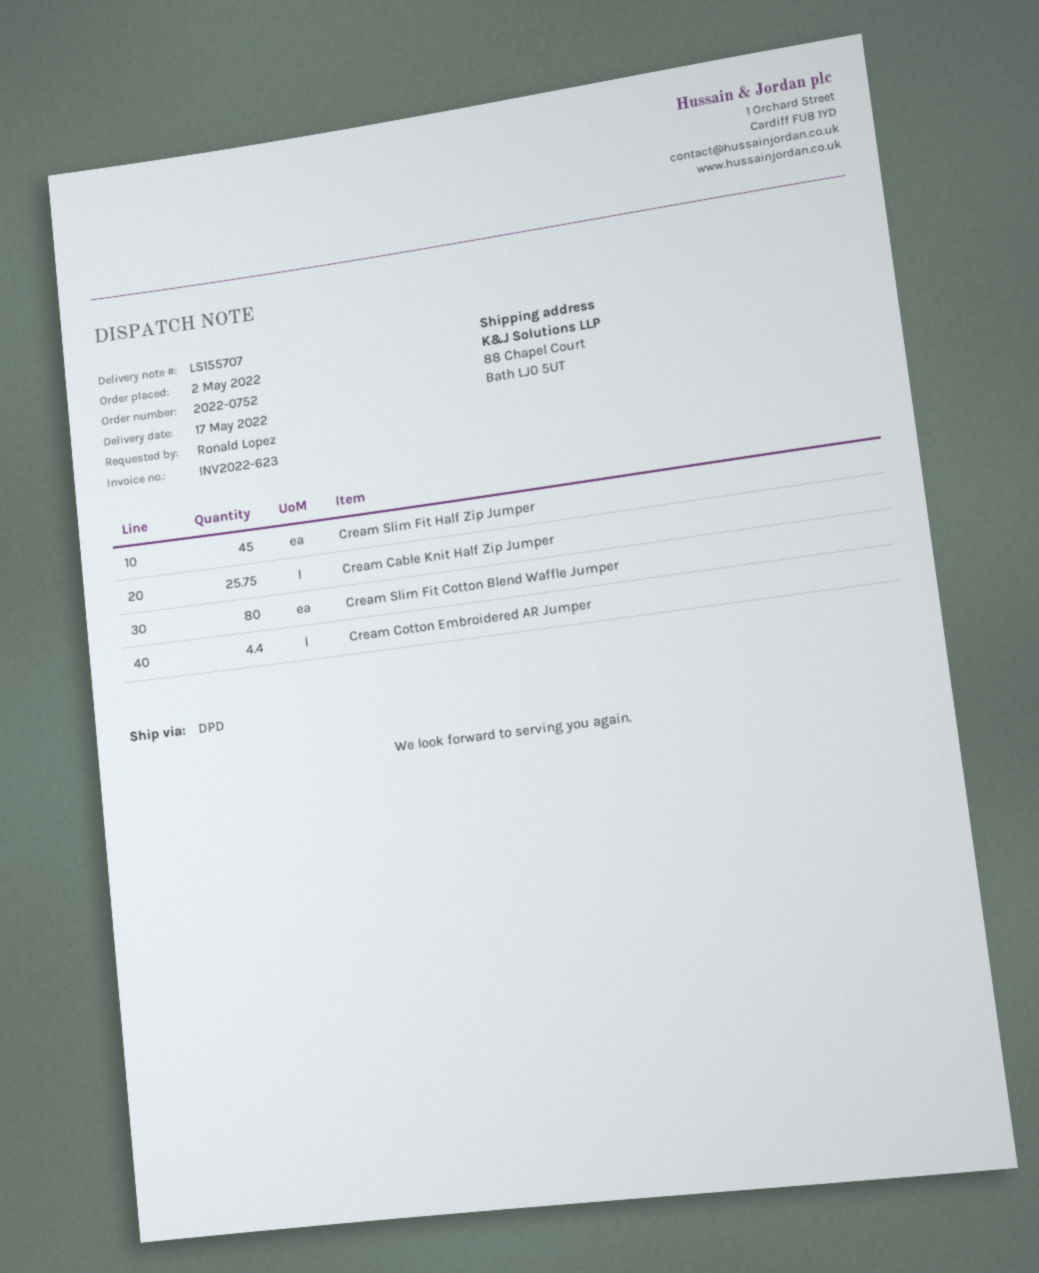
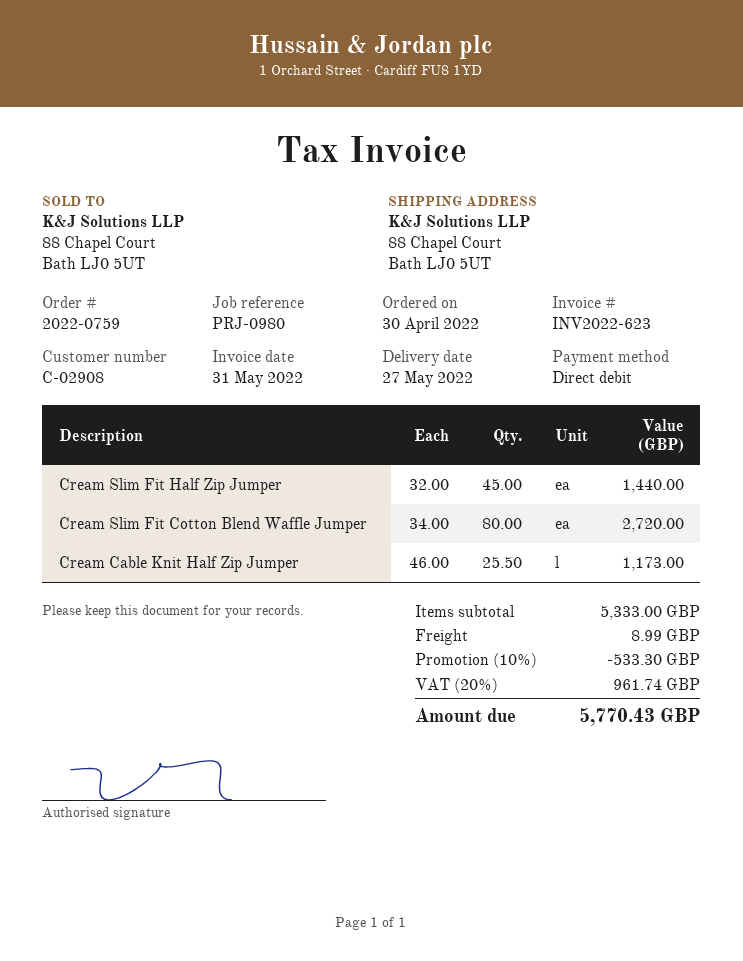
order number: 2022-0752 -> 2022-0759
order date: 2022-05-02 -> 2022-04-30
delivery date: 2022-05-17 -> 2022-05-27
Cream Cable Knit Half Zip Jumper: 25.75 -> 25.5
Cream Cotton Embroidered AR Jumper: 4.4 -> none

